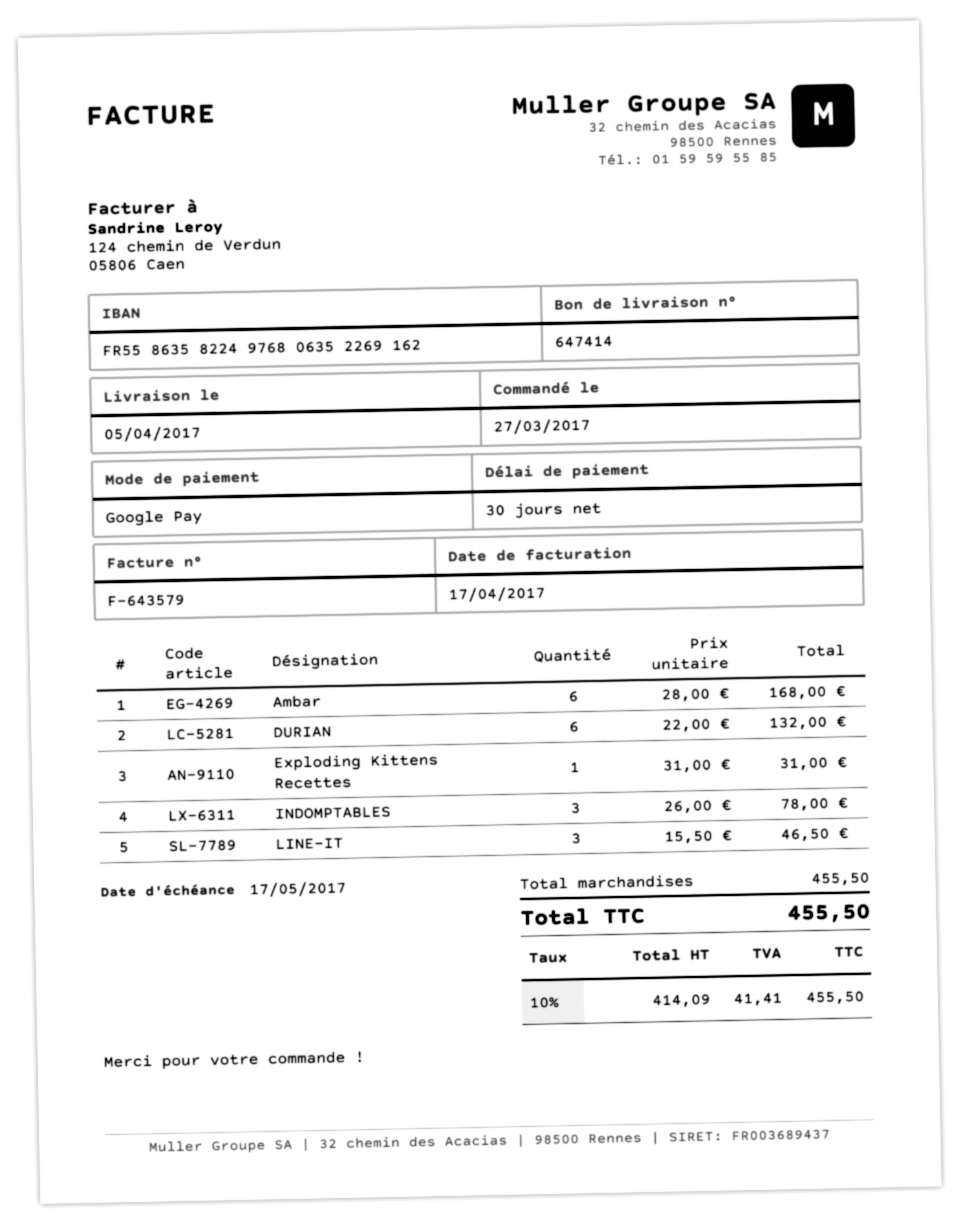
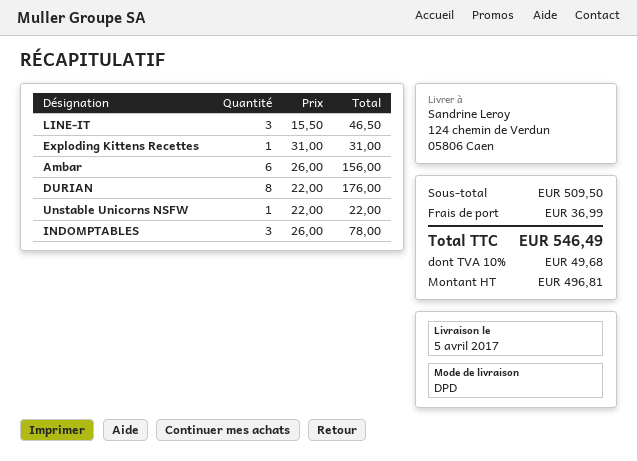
Ambar: 6 x 28.00 = 168.00 -> 6 x 26.00 = 156.00
DURIAN: 6 x 22.00 = 132.00 -> 8 x 22.00 = 176.00
Unstable Unicorns NSFW: none -> 1 x 22.00 = 22.00
subtotal: 455.50 -> 509.50
shipping: none -> 36.99
net: 414.09 -> 496.81
tax: 10% = 41.41 -> 10% = 49.68
total: 455.50 -> 546.49

